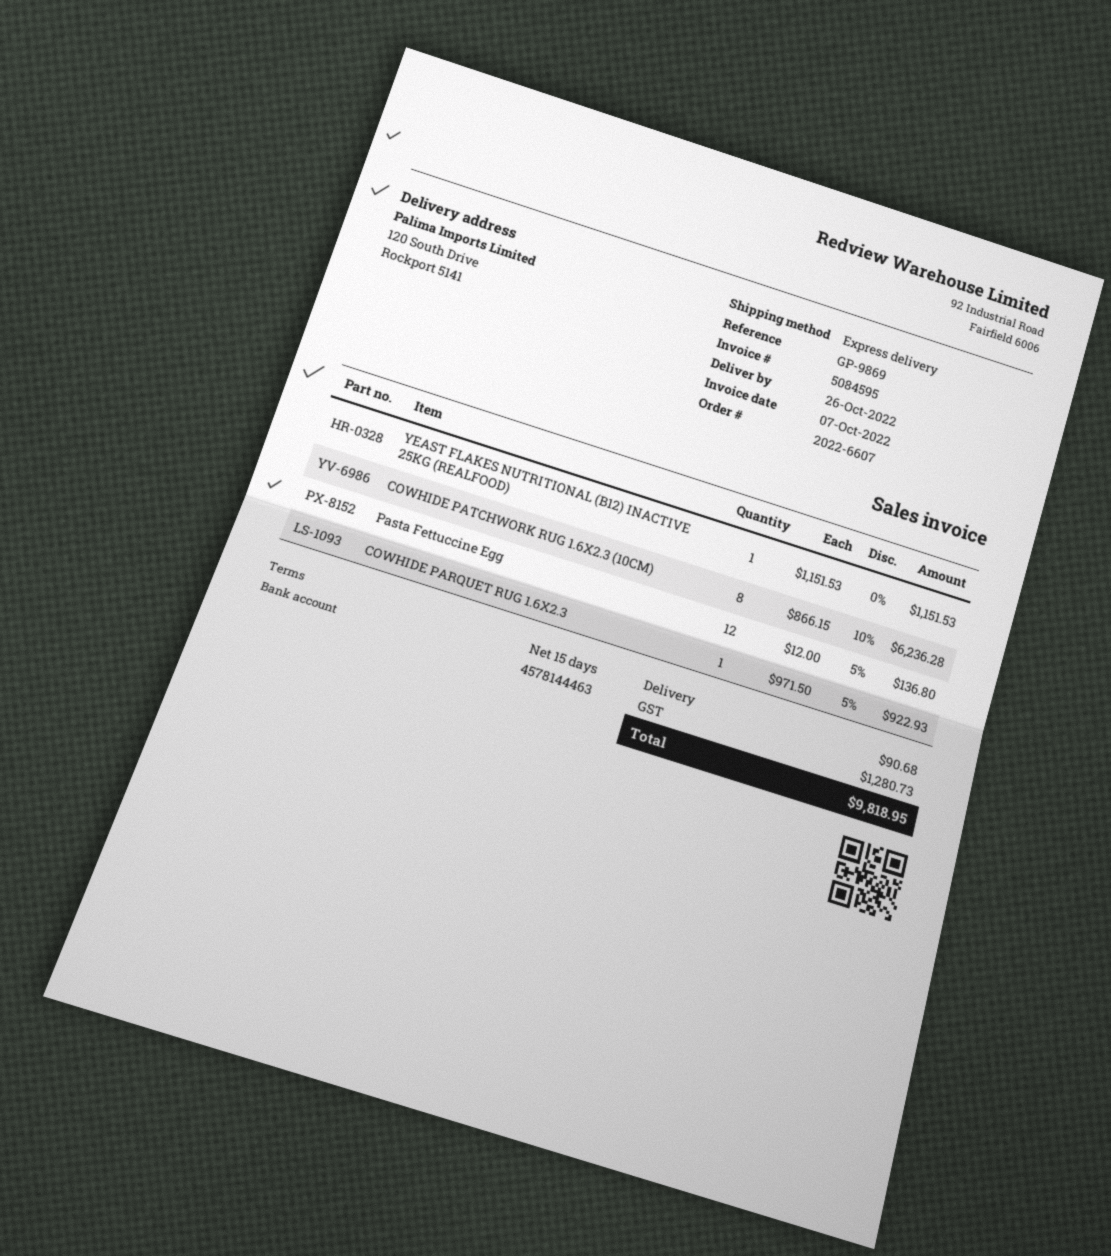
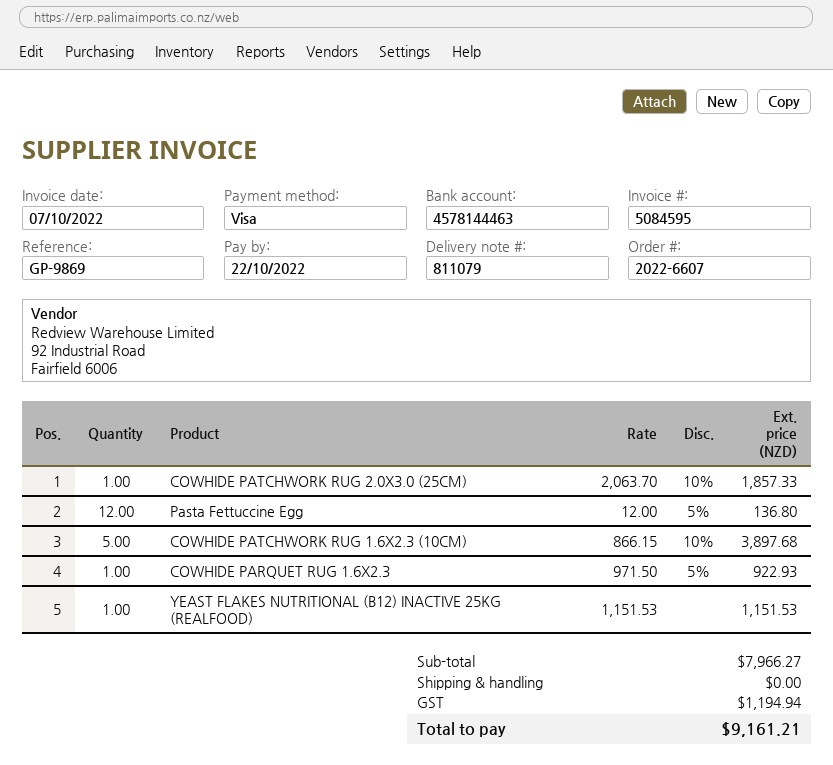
COWHIDE PATCHWORK RUG 1.6X2.3 (10CM): 8 x 866.15 - 10% = 6236.28 -> 5 x 866.15 - 10% = 3897.68
COWHIDE PATCHWORK RUG 2.0X3.0 (25CM): none -> 1 x 2063.70 - 10% = 1857.33
shipping: 90.68 -> 0.00
tax: 1280.73 -> 1194.94
total: 9818.95 -> 9161.21

